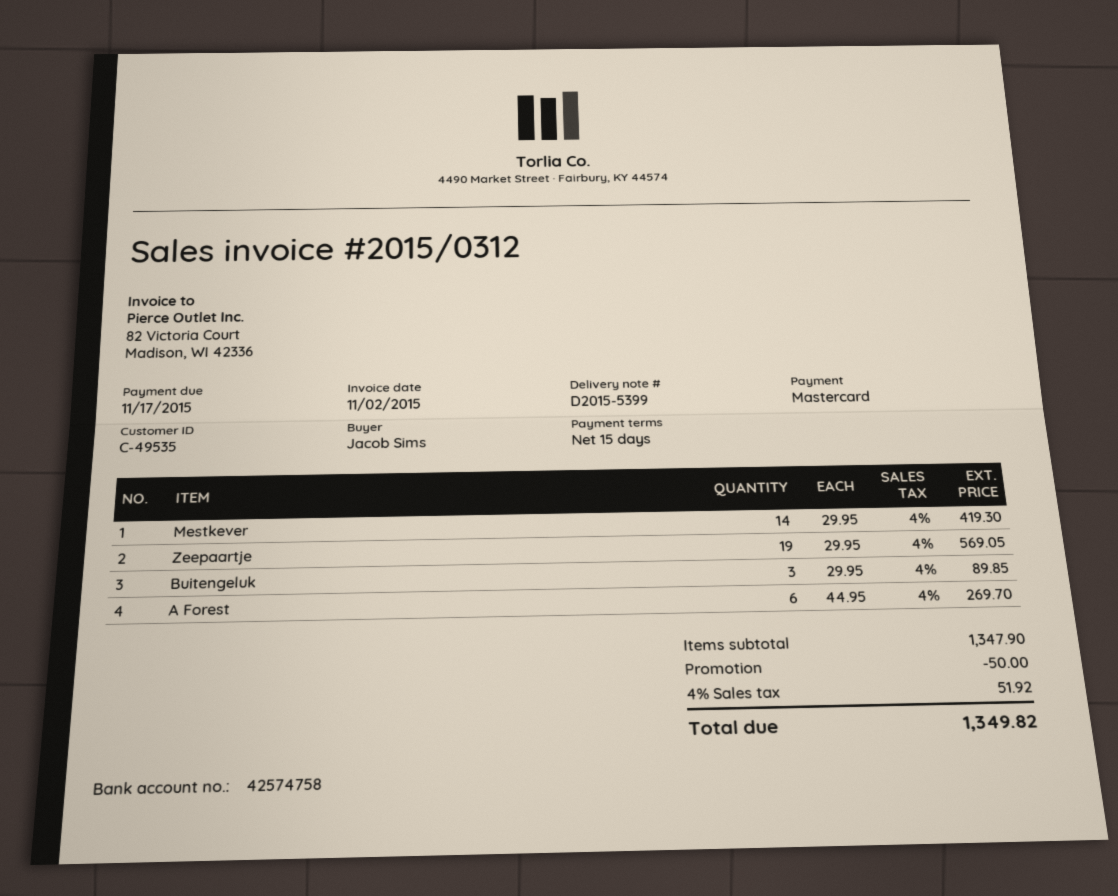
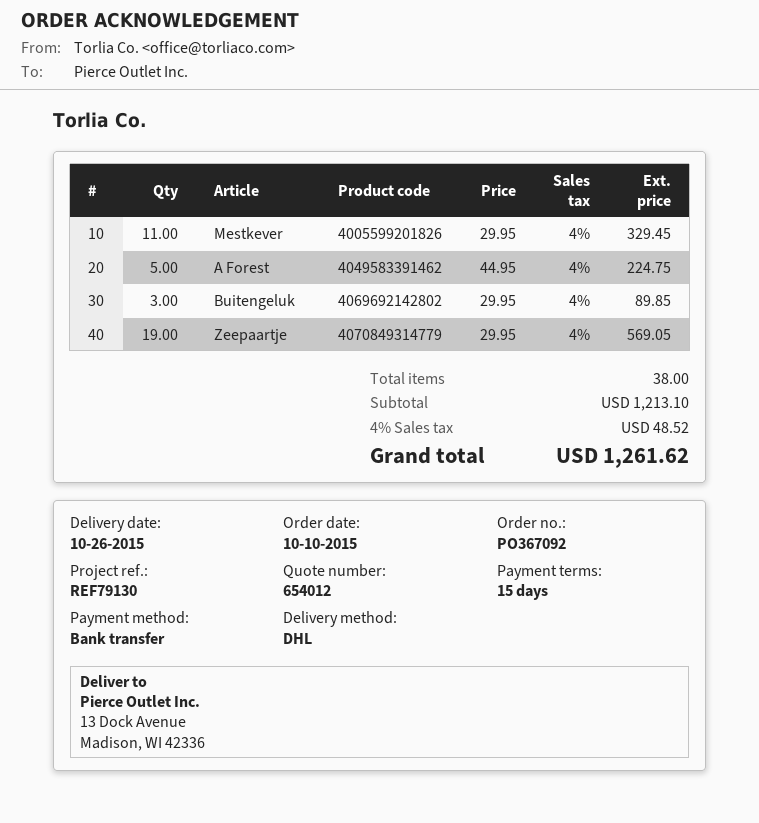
payment method: Mastercard -> bank transfer
Mestkever: 14 x 29.95 = 419.30 -> 11 x 29.95 = 329.45
A Forest: 6 x 44.95 = 269.70 -> 5 x 44.95 = 224.75
subtotal: 1347.90 -> 1213.10
discount: 50.00 -> none
tax: 4% = 51.92 -> 4% = 48.52
total: 1349.82 -> 1261.62

